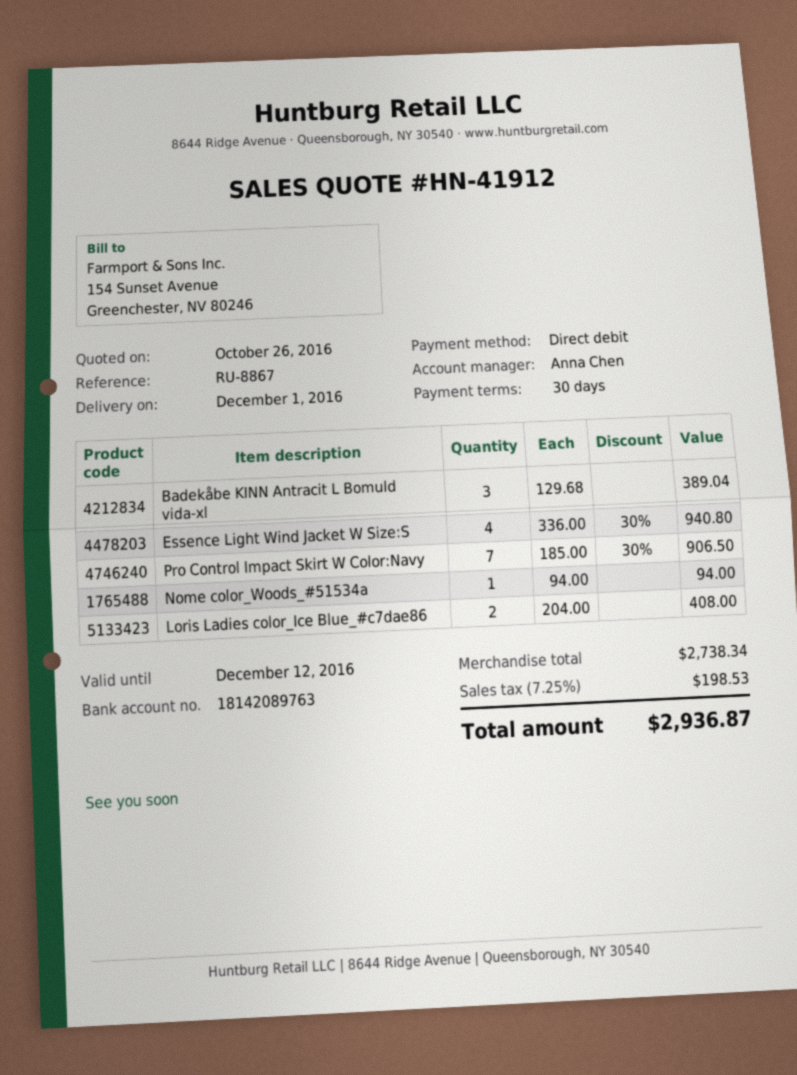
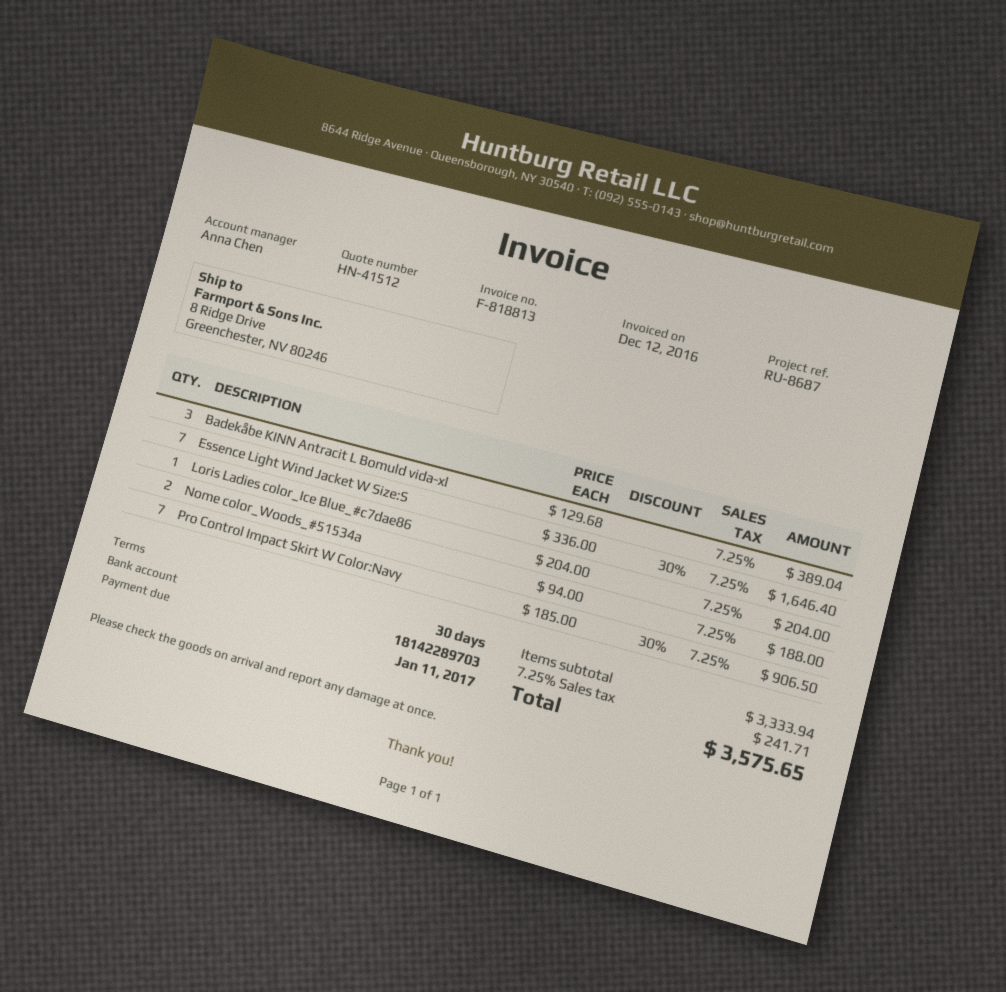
quote number: HN-41912 -> HN-41512
reference: RU-8867 -> RU-8687
bank account: 18142089763 -> 18142289703
Essence Light Wind Jacket W Size:S: 4 x 336.00 - 30% = 940.80 -> 7 x 336.00 - 30% = 1646.40
Nome color_Woods_#51534a: 1 x 94.00 = 94.00 -> 2 x 94.00 = 188.00
Loris Ladies color_Ice Blue_#c7dae86: 2 x 204.00 = 408.00 -> 1 x 204.00 = 204.00
subtotal: 2738.34 -> 3333.94
tax: 7.25% = 198.53 -> 7.25% = 241.71
total: 2936.87 -> 3575.65

